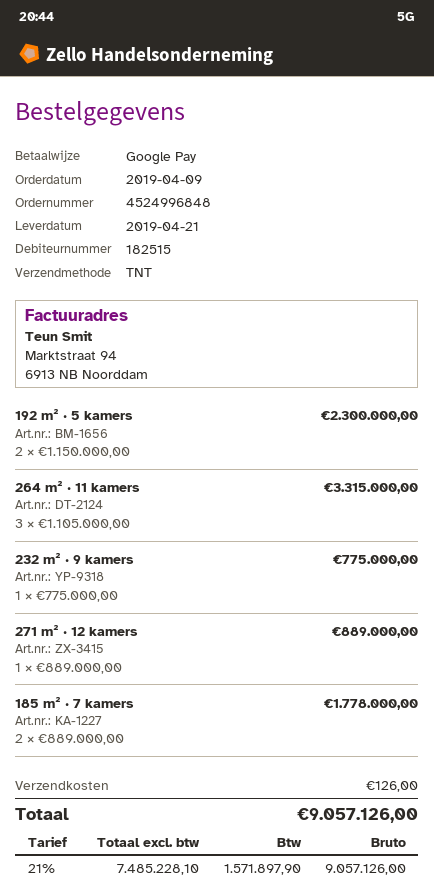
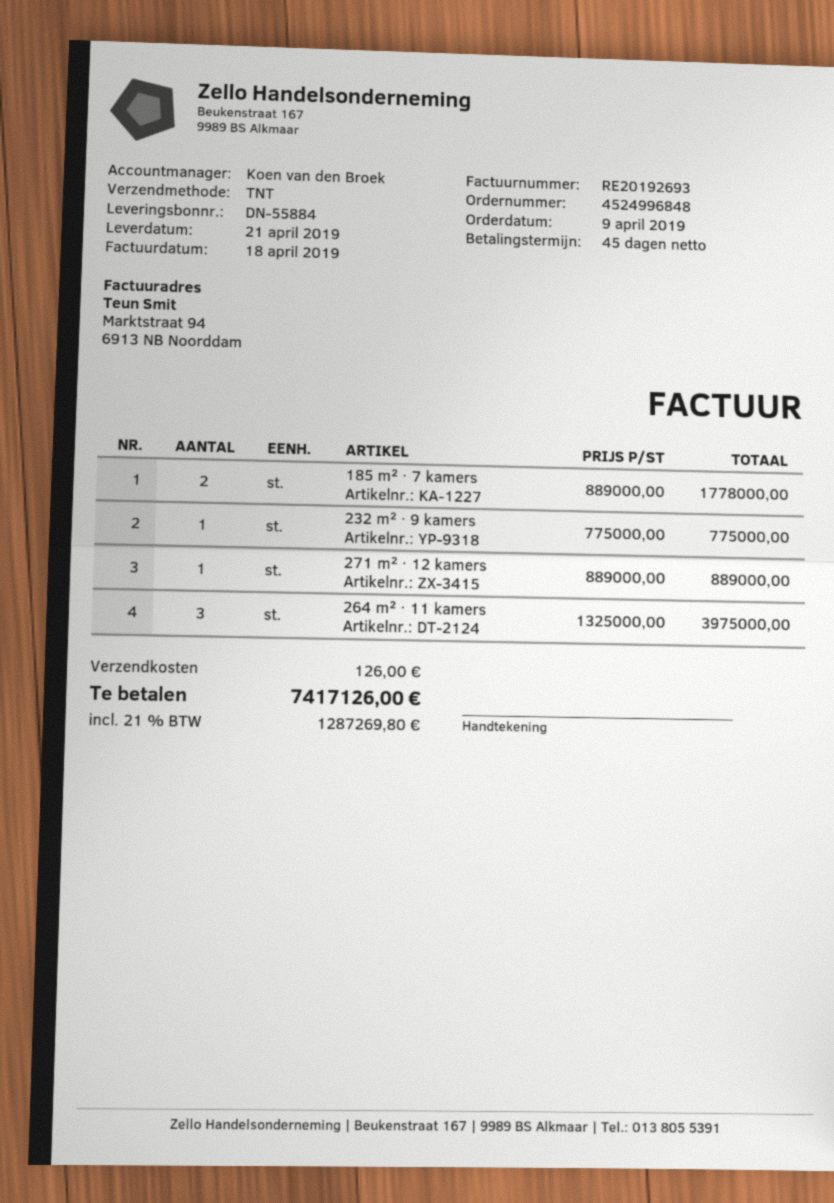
192 m² · 5 kamers: 2 x 1150000.00 = 2300000.00 -> none
264 m² · 11 kamers: 3 x 1105000.00 = 3315000.00 -> 3 x 1325000.00 = 3975000.00
tax: 21% = 1571897.90 -> 21% = 1287269.80
total: 9057126.00 -> 7417126.00

